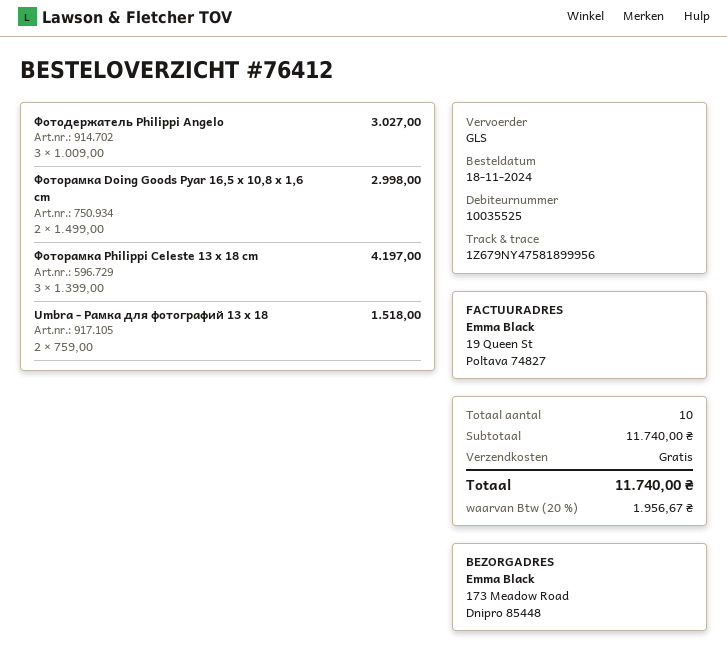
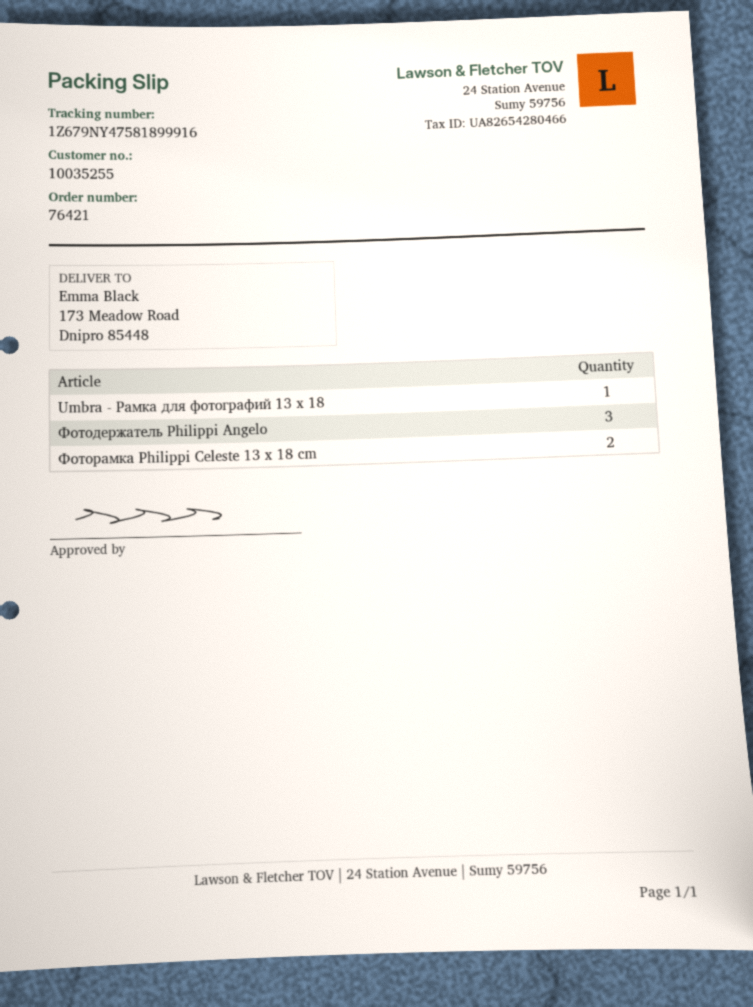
order number: 76412 -> 76421
customer number: 10035525 -> 10035255
tracking number: 1Z679NY47581899956 -> 1Z679NY47581899916
Фоторамка Doing Goods Pyar 16,5 x 10,8 x 1,6 cm: 2 -> none
Фоторамка Philippi Celeste 13 x 18 cm: 3 -> 2
Umbra - Рамка для фотографий 13 x 18: 2 -> 1

